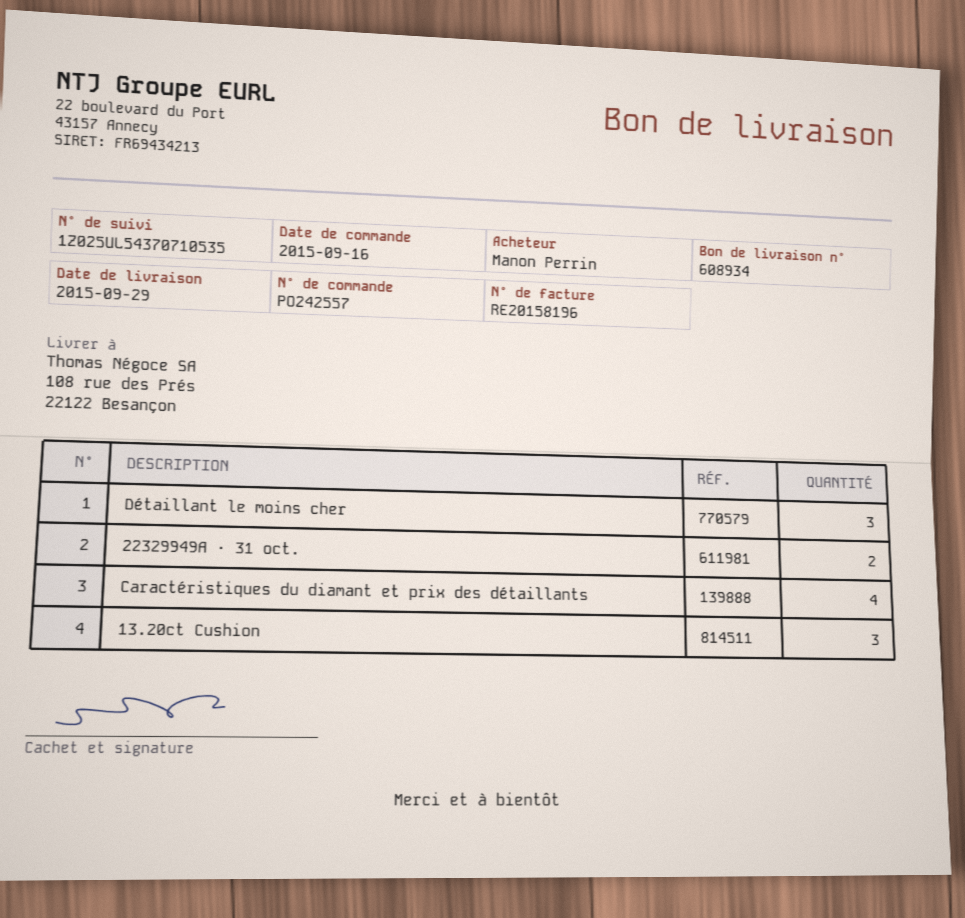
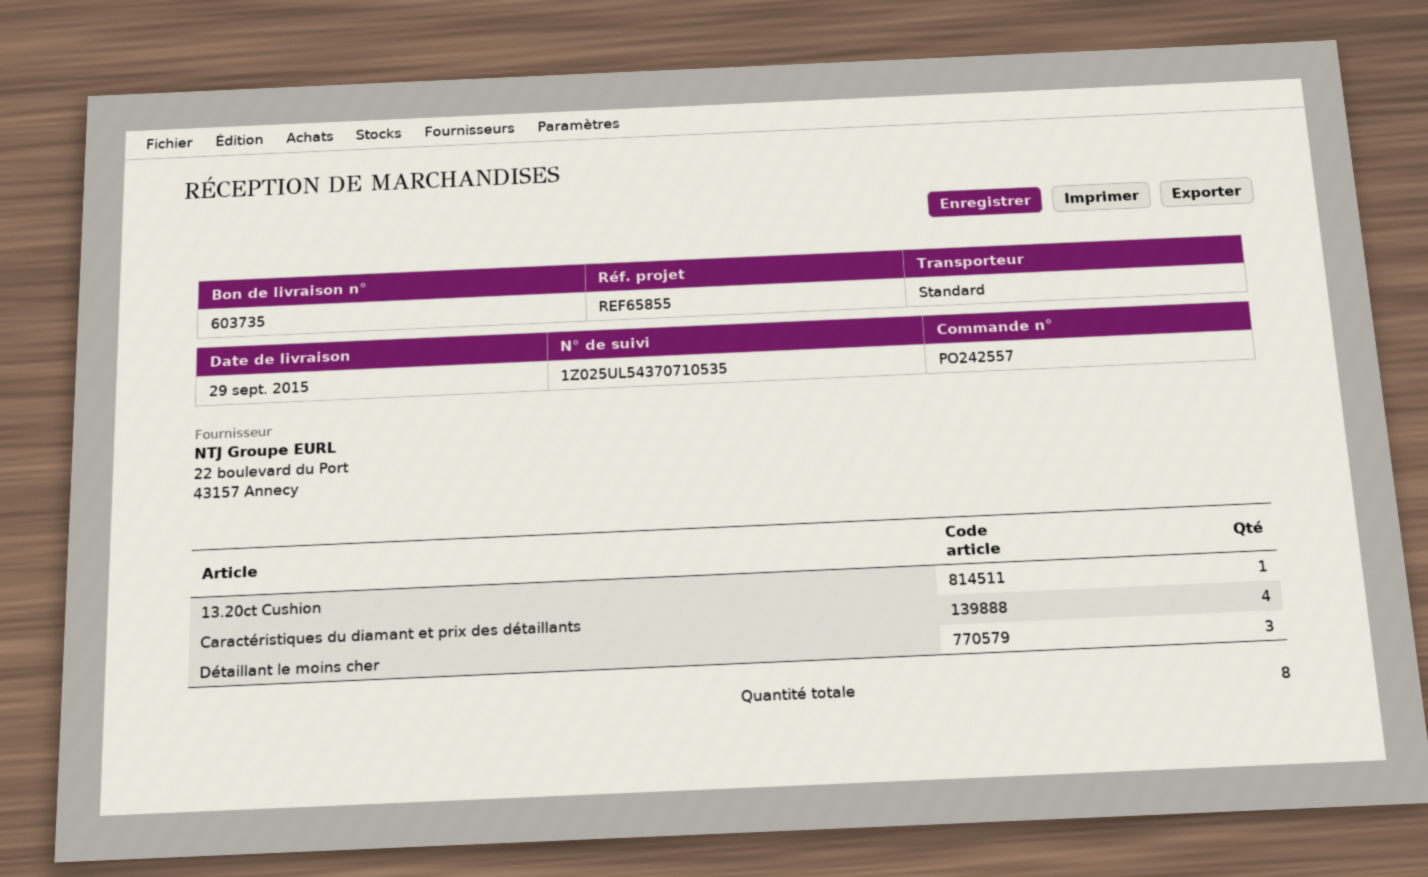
delivery note number: 608934 -> 603735
22329949A · 31 oct.: 2 -> none
13.20ct Cushion: 3 -> 1

